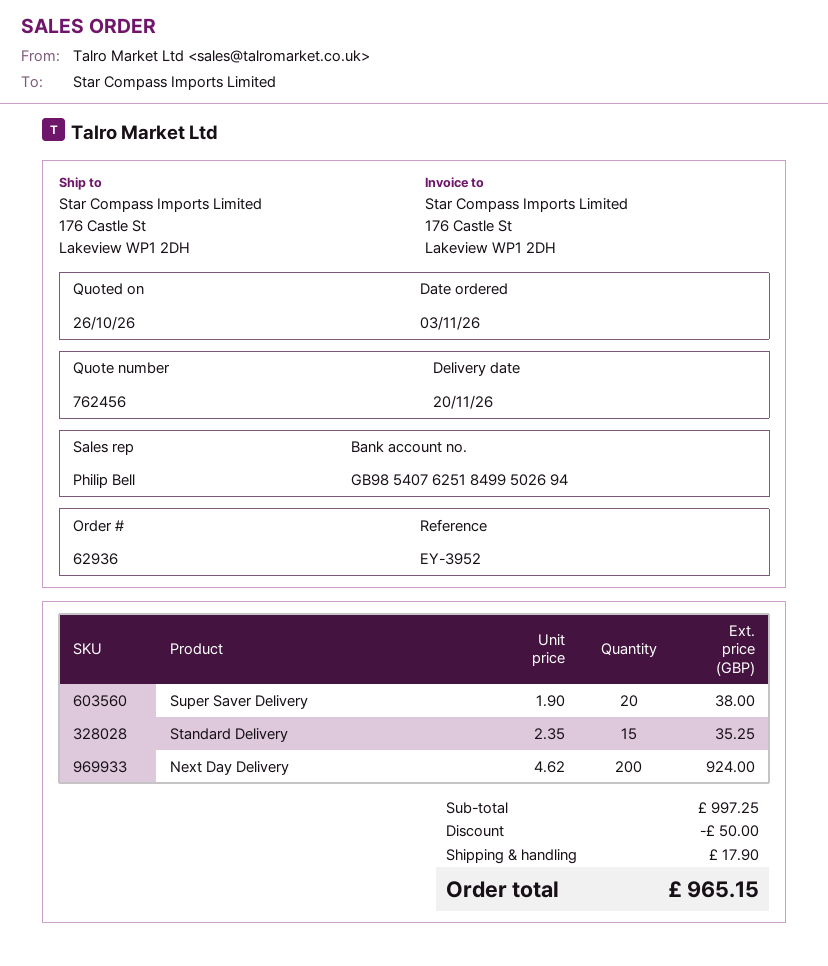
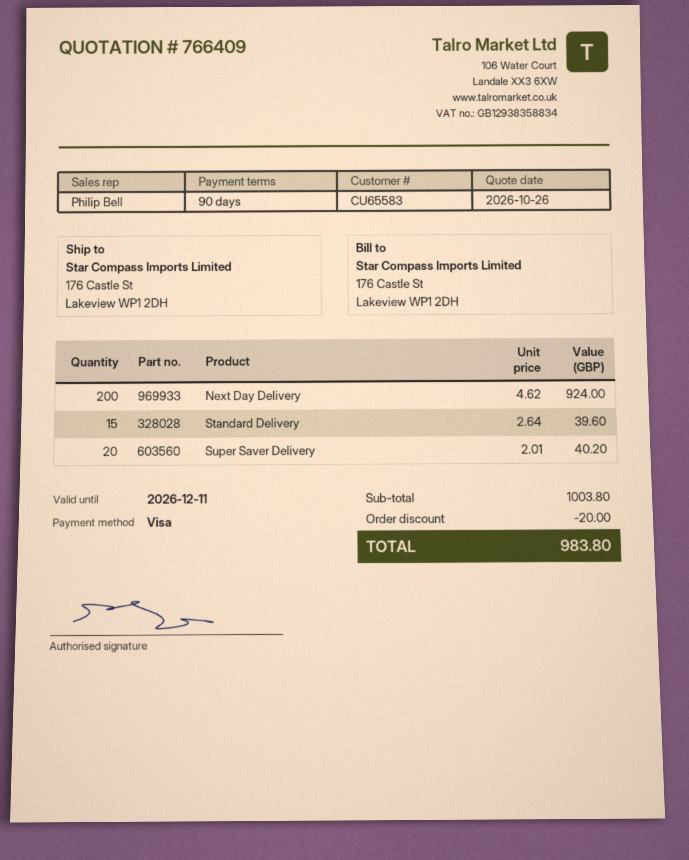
quote number: 762456 -> 766409
Super Saver Delivery: 20 x 1.90 = 38.00 -> 20 x 2.01 = 40.20
Standard Delivery: 15 x 2.35 = 35.25 -> 15 x 2.64 = 39.60
subtotal: 997.25 -> 1003.80
discount: 50.00 -> 20.00
shipping: 17.90 -> none
total: 965.15 -> 983.80

